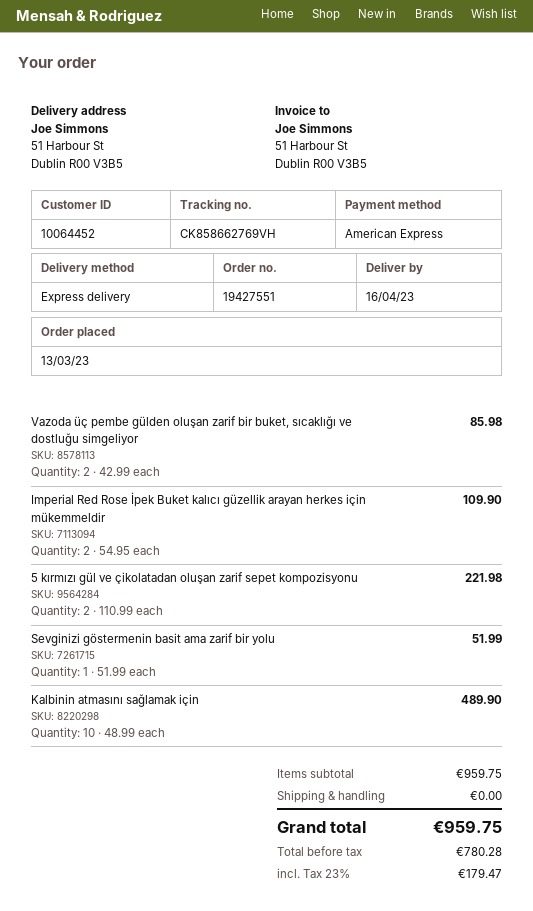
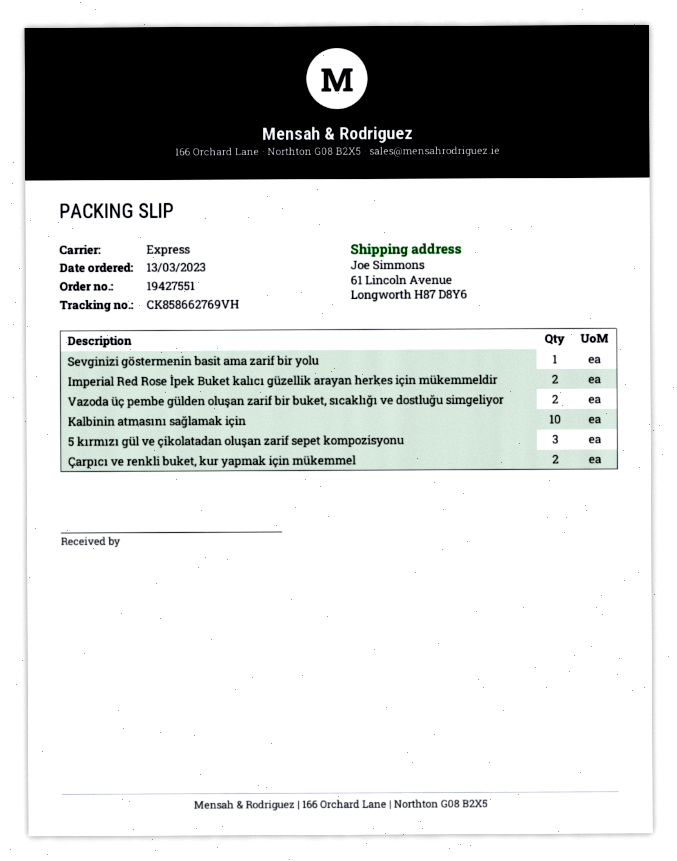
ship to: 51 Harbour St, Dublin R00 V3B5 -> 61 Lincoln Avenue, Longworth H87 D8Y6
5 kırmızı gül ve çikolatadan oluşan zarif sepet kompozisyonu: 2 -> 3
Çarpıcı ve renkli buket, kur yapmak için mükemmel: none -> 2

